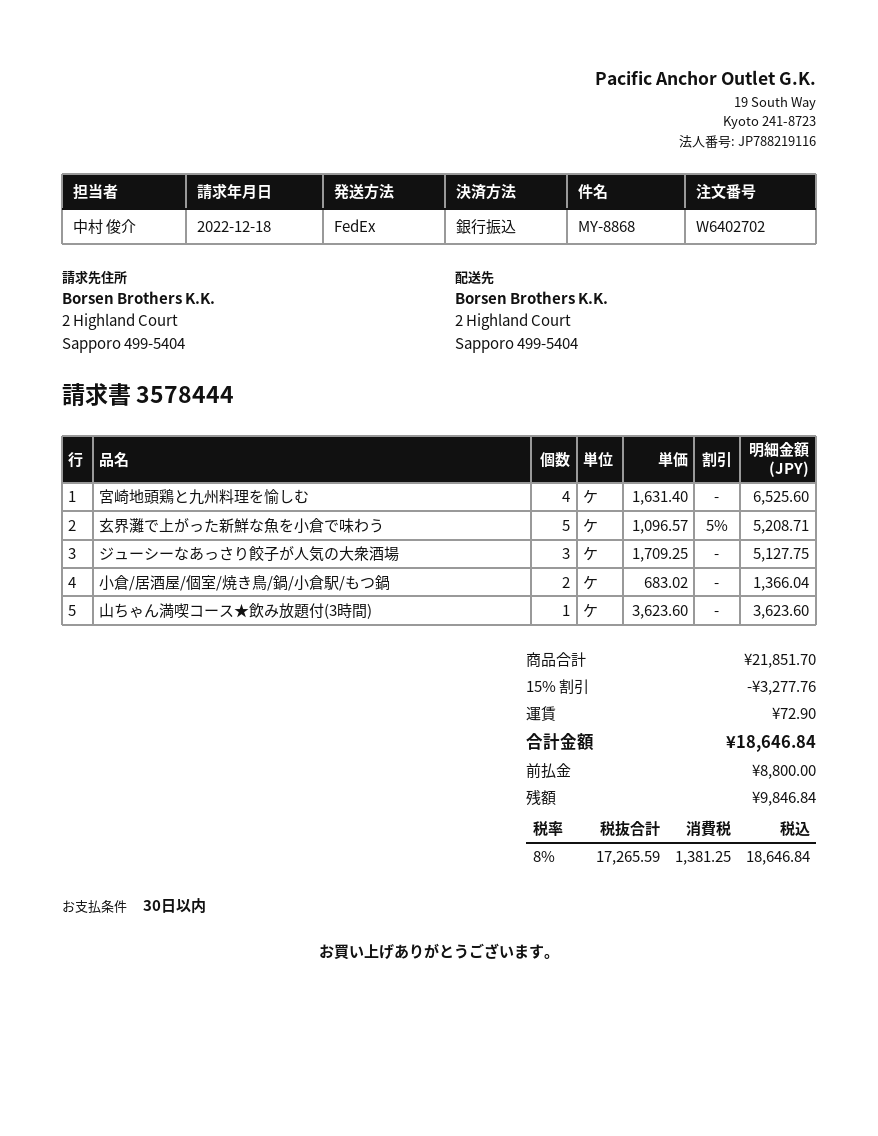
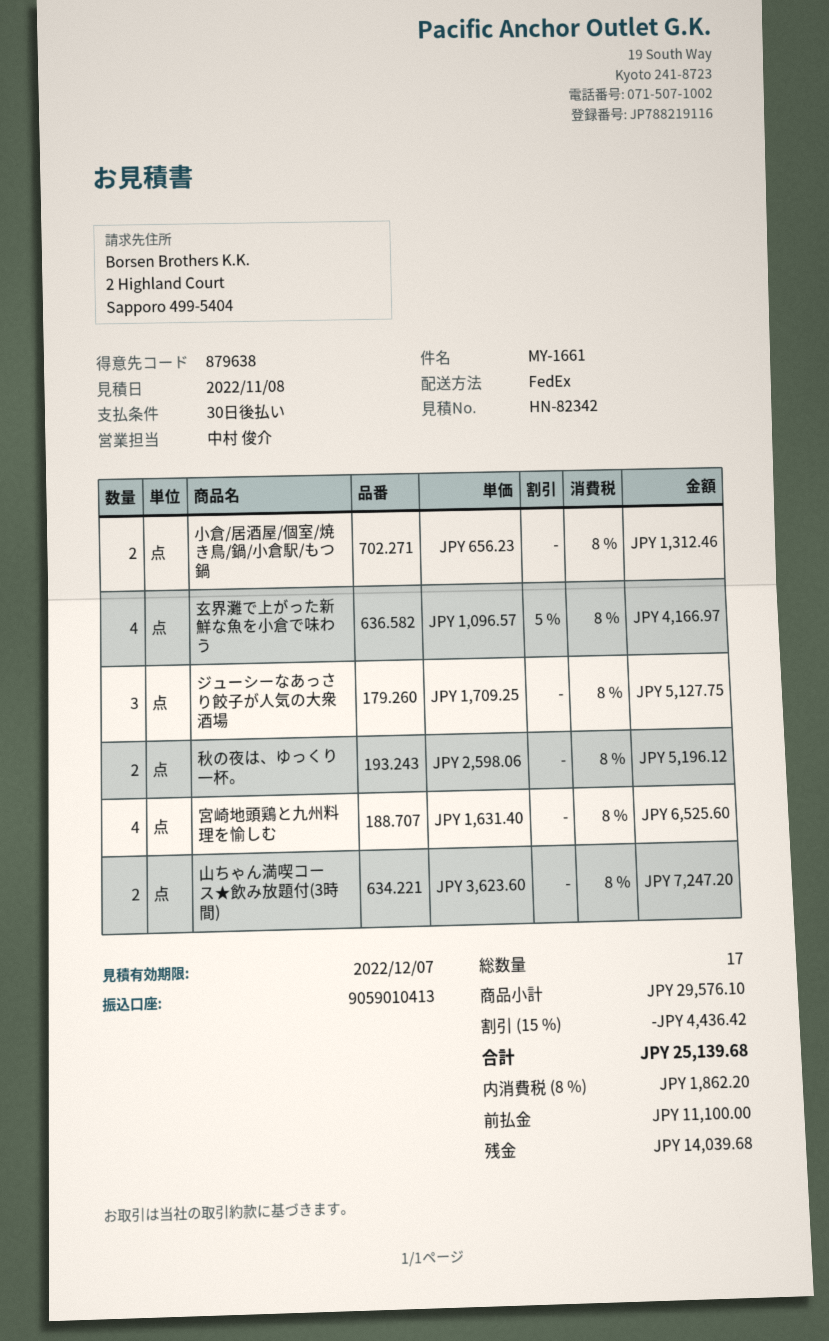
reference: MY-8868 -> MY-1661
玄界灘で上がった新鮮な魚を小倉で味わう: 5 x 1096.57 - 5% = 5208.71 -> 4 x 1096.57 - 5% = 4166.97
小倉/居酒屋/個室/焼き鳥/鍋/小倉駅/もつ鍋: 2 x 683.02 = 1366.04 -> 2 x 656.23 = 1312.46
山ちゃん満喫コース★飲み放題付(3時間): 1 x 3623.60 = 3623.60 -> 2 x 3623.60 = 7247.20
秋の夜は、ゆっくり一杯。: none -> 2 x 2598.06 = 5196.12
subtotal: 21851.70 -> 29576.10
discount: 15% = 3277.76 -> 15% = 4436.42
shipping: 72.90 -> none
tax: 8% = 1381.25 -> 8% = 1862.20
total: 18646.84 -> 25139.68
deposit: 8800.00 -> 11100.00
balance: 9846.84 -> 14039.68

